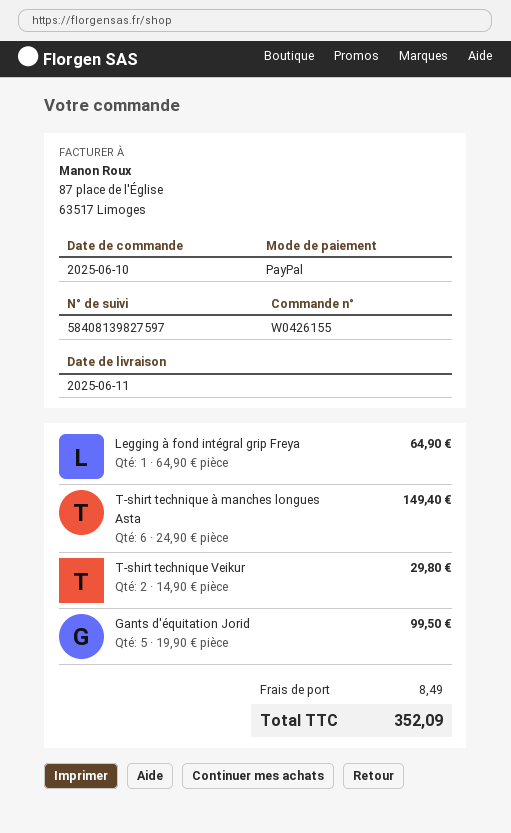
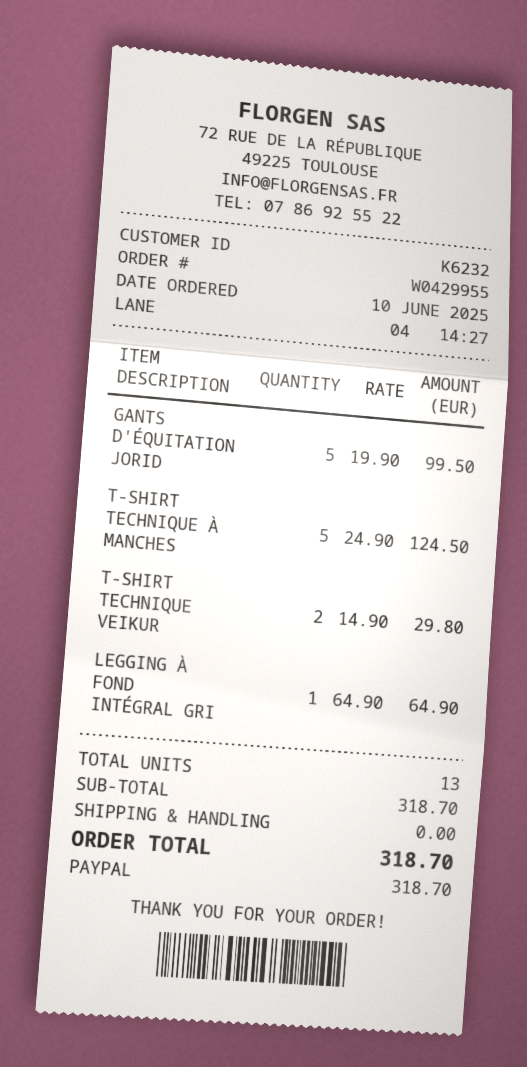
order number: W0426155 -> W0429955
T-shirt technique à manches longues Asta: 6 x 24.90 = 149.40 -> 5 x 24.90 = 124.50
shipping: 8.49 -> 0.00
total: 352.09 -> 318.70

